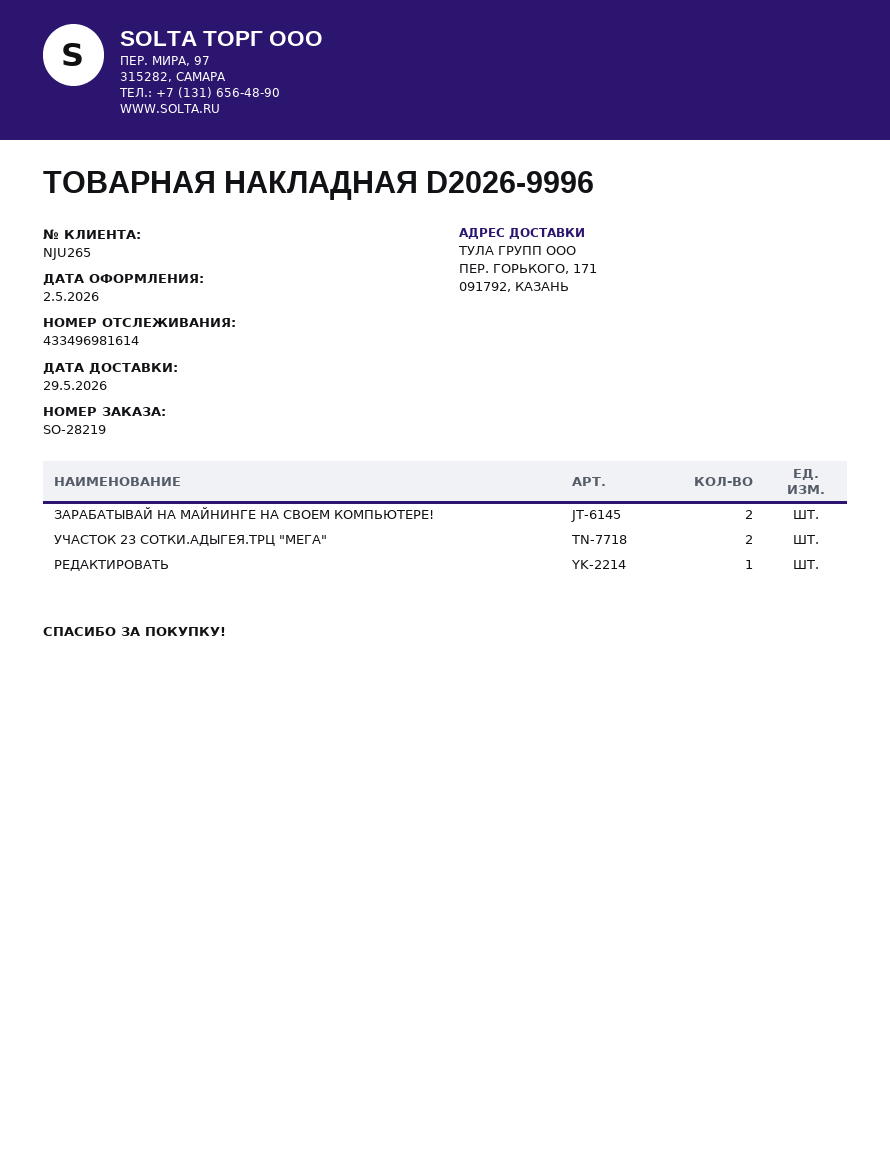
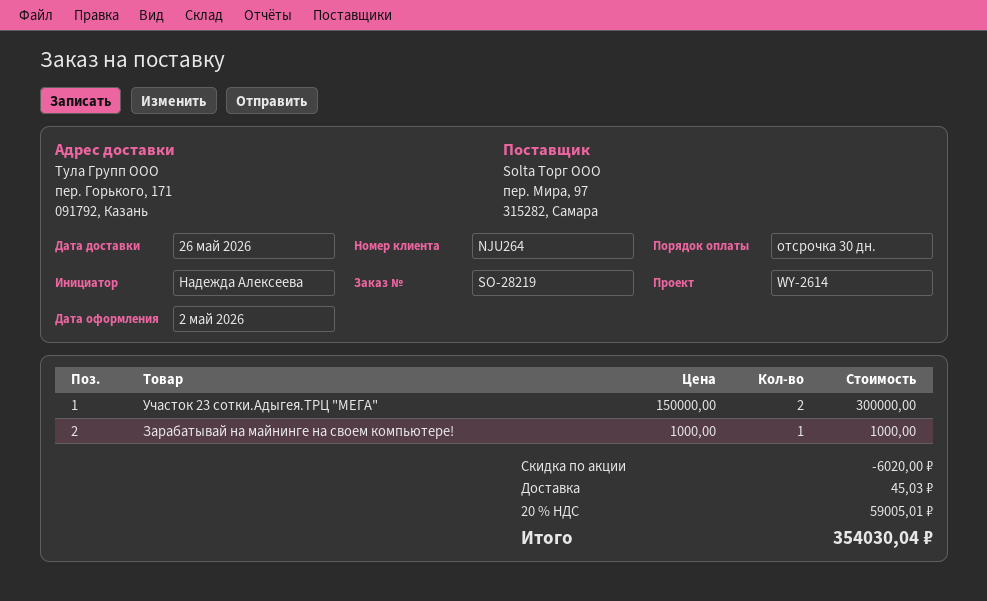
delivery date: 2026-05-29 -> 2026-05-26
customer number: NJU265 -> NJU264
ЗАРАБАТЫВАЙ НА МАЙНИНГЕ НА СВОЕМ КОМПЬЮТЕРЕ!: 2 -> 1
РЕДАКТИРОВАТЬ: 1 -> none

